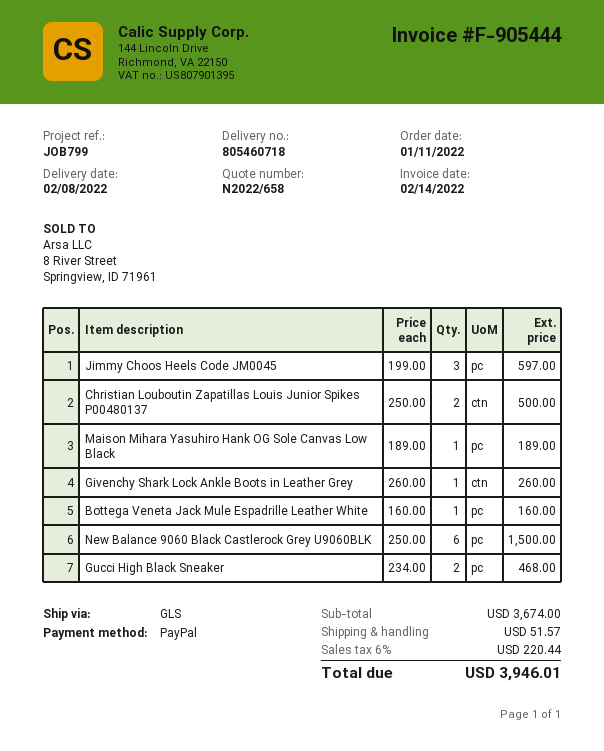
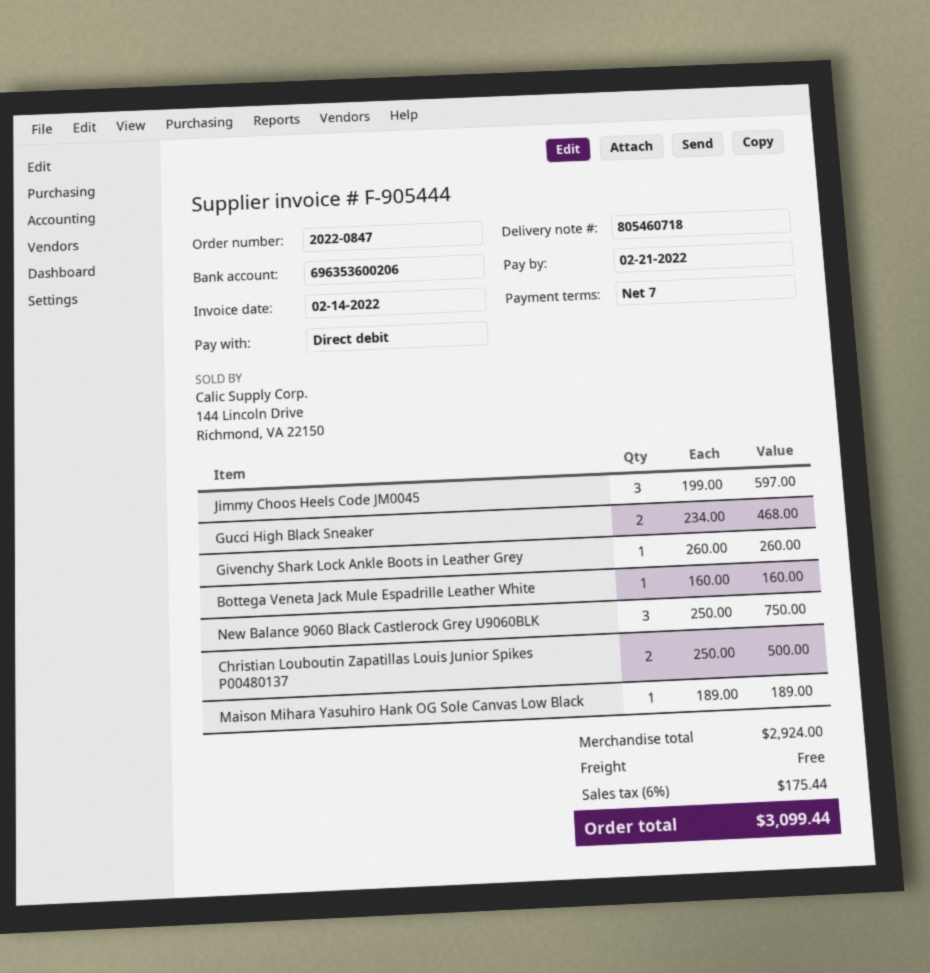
payment method: PayPal -> direct debit
New Balance 9060 Black Castlerock Grey U9060BLK: 6 x 250.00 = 1500.00 -> 3 x 250.00 = 750.00
subtotal: 3674.00 -> 2924.00
shipping: 51.57 -> 0.00
tax: 6% = 220.44 -> 6% = 175.44
total: 3946.01 -> 3099.44

